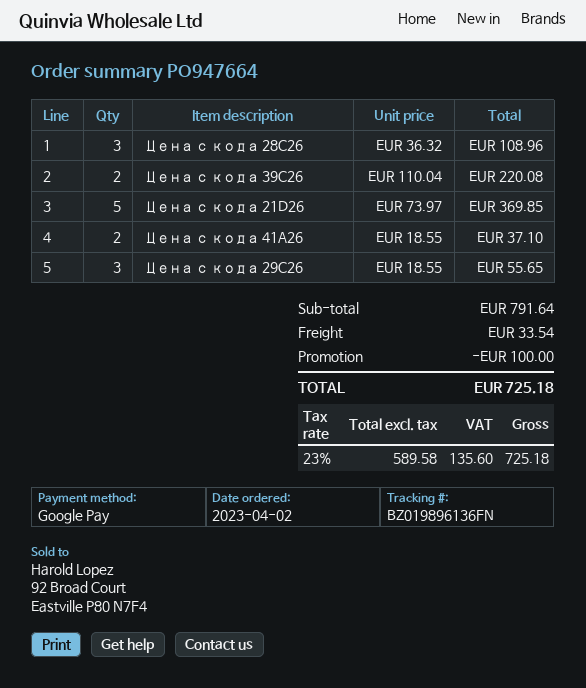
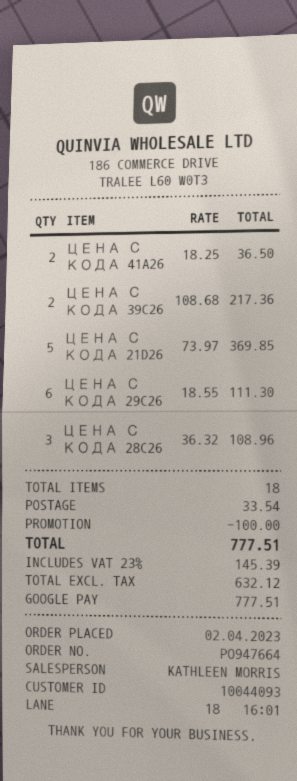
Цена с кода 39C26: 2 x 110.04 = 220.08 -> 2 x 108.68 = 217.36
Цена с кода 41A26: 2 x 18.55 = 37.10 -> 2 x 18.25 = 36.50
Цена с кода 29C26: 3 x 18.55 = 55.65 -> 6 x 18.55 = 111.30
net: 589.58 -> 632.12
tax: 23% = 135.60 -> 23% = 145.39
total: 725.18 -> 777.51

